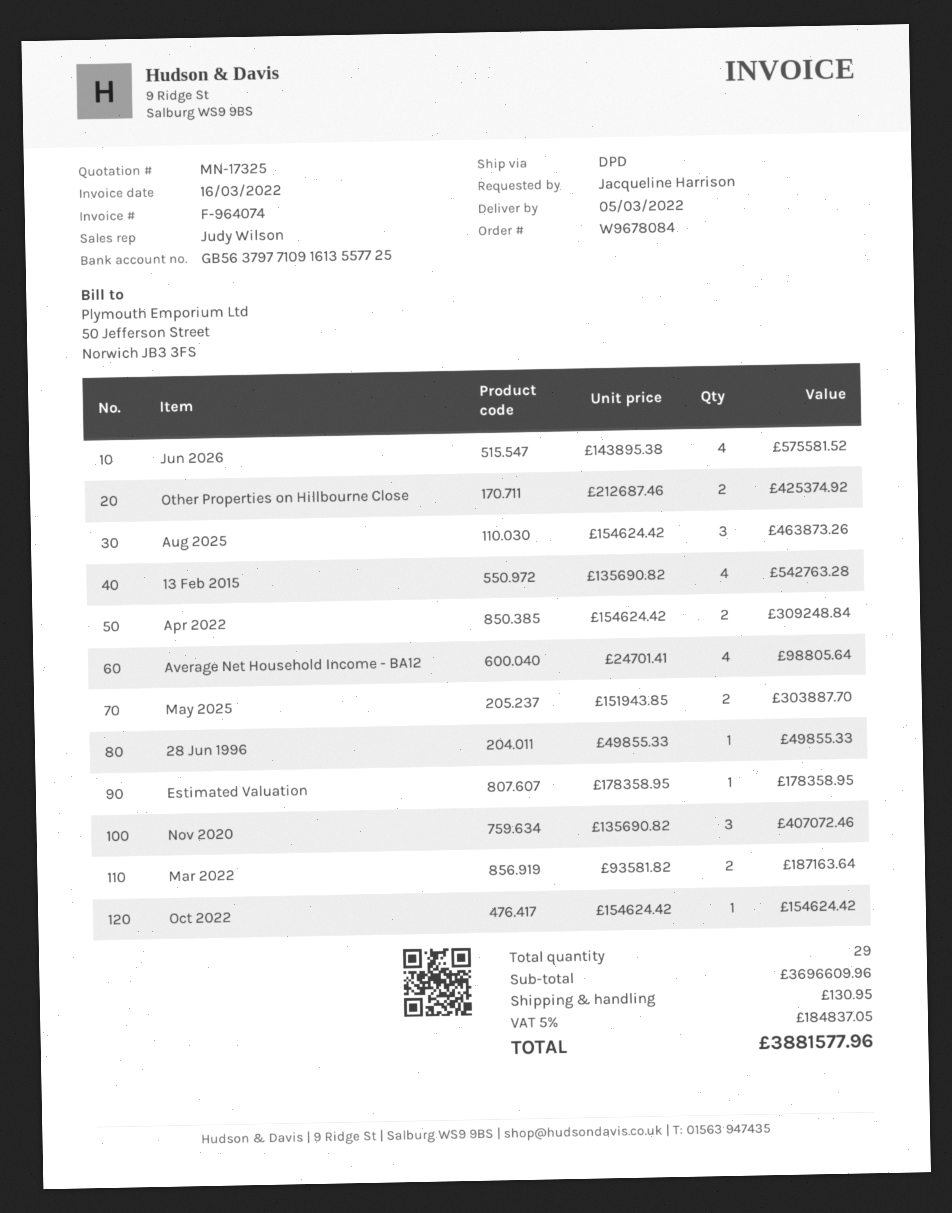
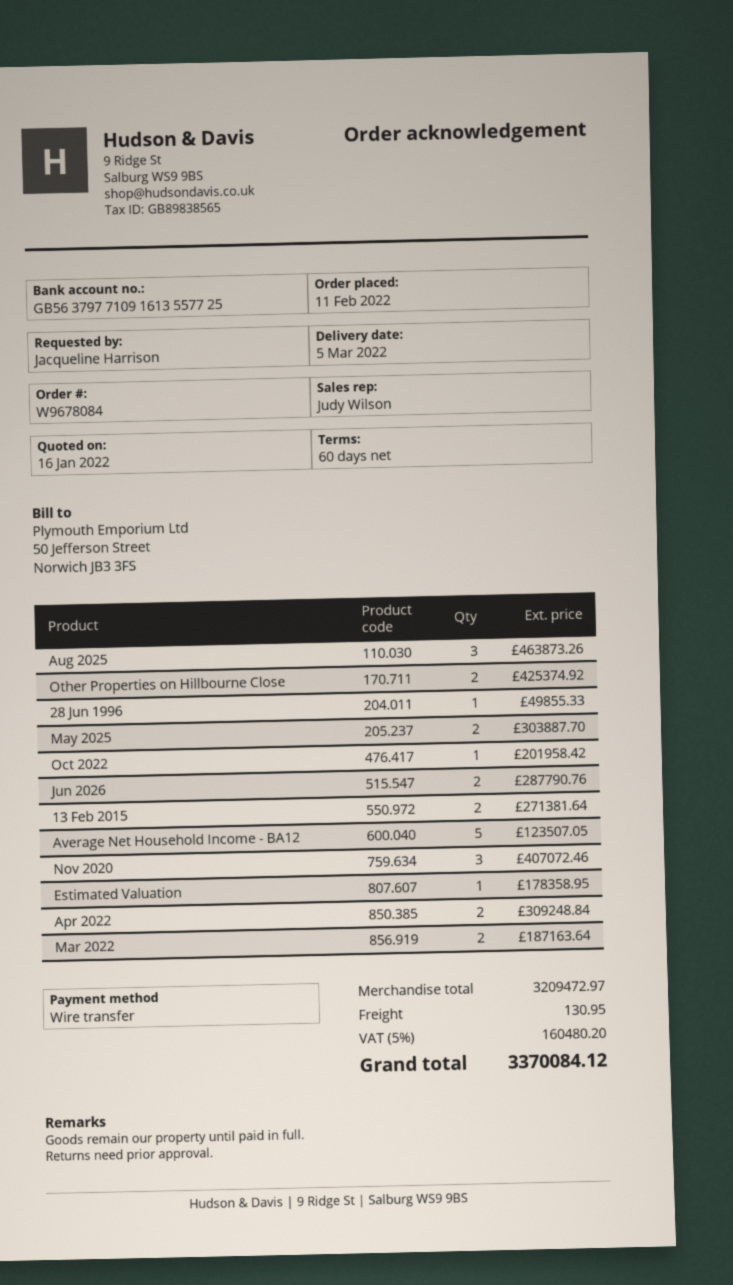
Jun 2026: 4 for 575581.52 -> 2 for 287790.76
13 Feb 2015: 4 for 542763.28 -> 2 for 271381.64
Average Net Household Income - BA12: 4 for 98805.64 -> 5 for 123507.05
Oct 2022: 1 for 154624.42 -> 1 for 201958.42
subtotal: 3696609.96 -> 3209472.97
tax: 5% = 184837.05 -> 5% = 160480.20
total: 3881577.96 -> 3370084.12

